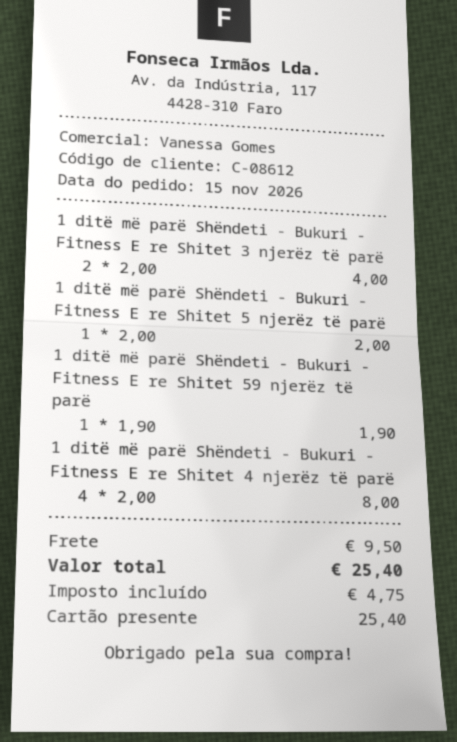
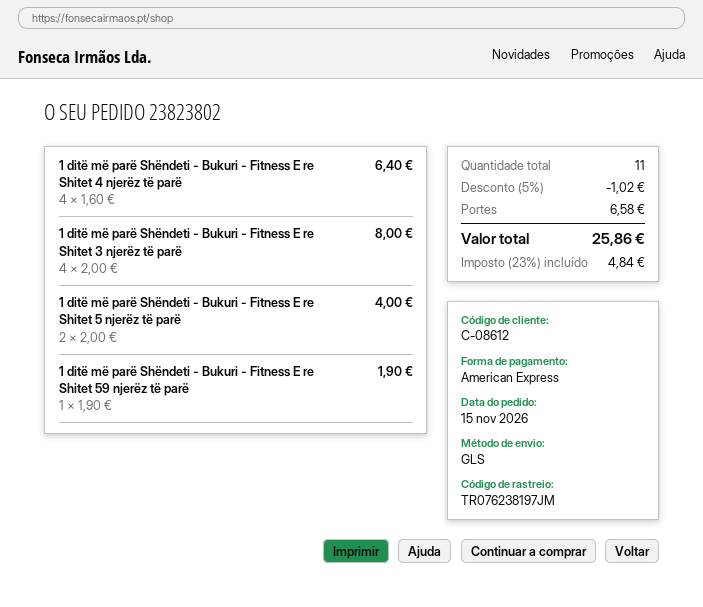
payment method: gift card -> American Express
1 ditë më parë Shëndeti - Bukuri - Fitness E re Shitet 3 njerëz të parë: 2 x 2.00 = 4.00 -> 4 x 2.00 = 8.00
1 ditë më parë Shëndeti - Bukuri - Fitness E re Shitet 5 njerëz të parë: 1 x 2.00 = 2.00 -> 2 x 2.00 = 4.00
1 ditë më parë Shëndeti - Bukuri - Fitness E re Shitet 4 njerëz të parë: 4 x 2.00 = 8.00 -> 4 x 1.60 = 6.40
discount: none -> 5% = 1.02
shipping: 9.50 -> 6.58
tax: 4.75 -> 4.84
total: 25.40 -> 25.86

